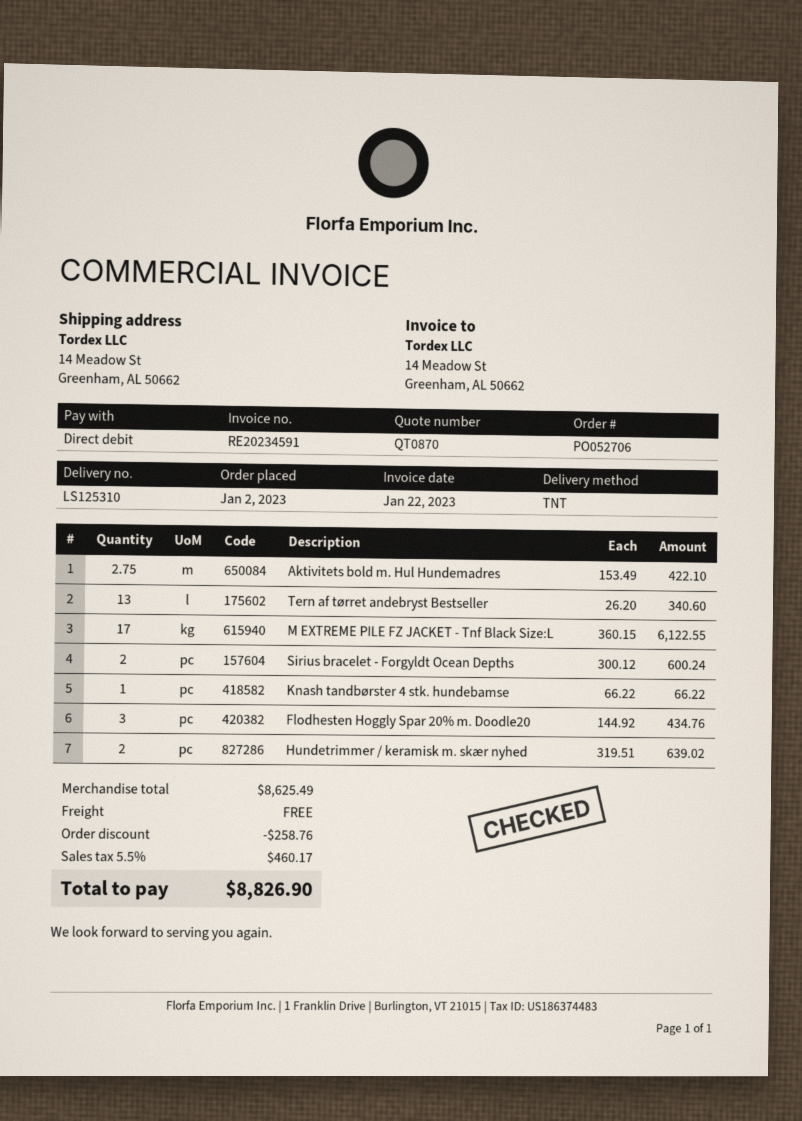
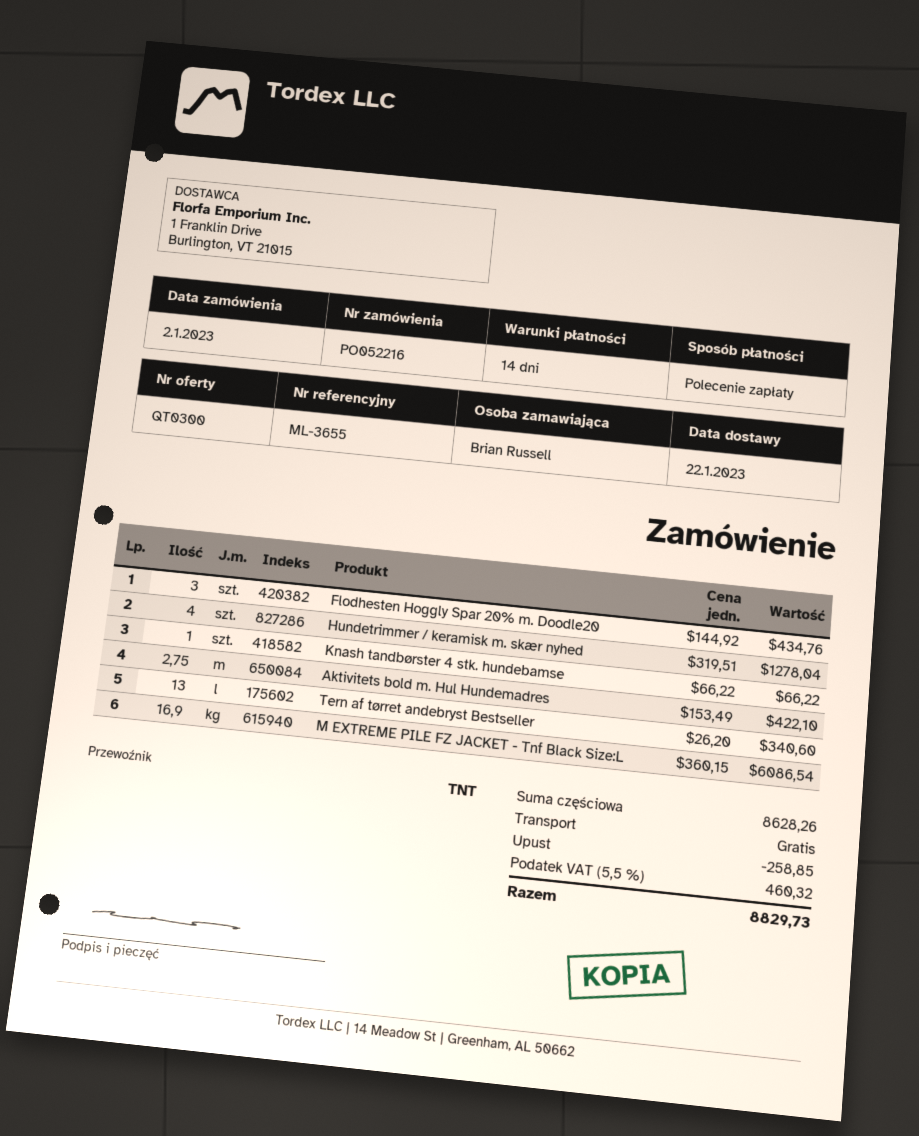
quote number: QT0870 -> QT0300
order number: PO052706 -> PO052216
M EXTREME PILE FZ JACKET - Tnf Black Size:L: 17 x 360.15 = 6122.55 -> 16.9 x 360.15 = 6086.54
Sirius bracelet - Forgyldt Ocean Depths: 2 x 300.12 = 600.24 -> none
Hundetrimmer / keramisk m. skær nyhed: 2 x 319.51 = 639.02 -> 4 x 319.51 = 1278.04
subtotal: 8625.49 -> 8628.26
discount: 258.76 -> 258.85
tax: 5.5% = 460.17 -> 5.5% = 460.32
total: 8826.90 -> 8829.73

